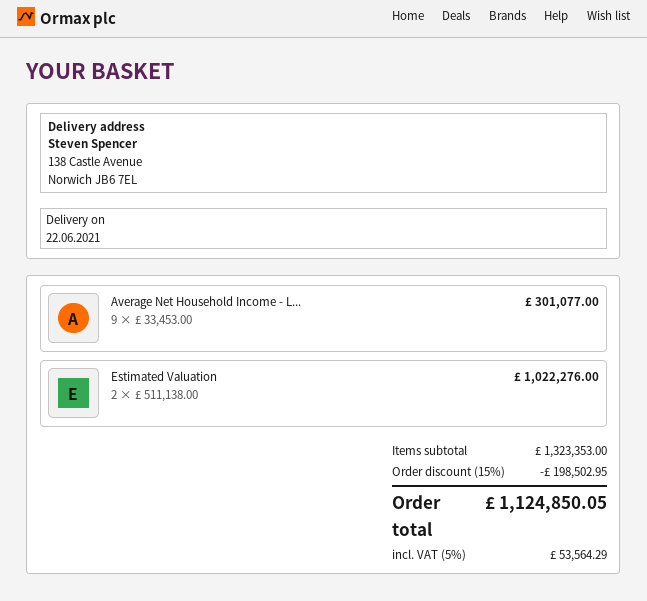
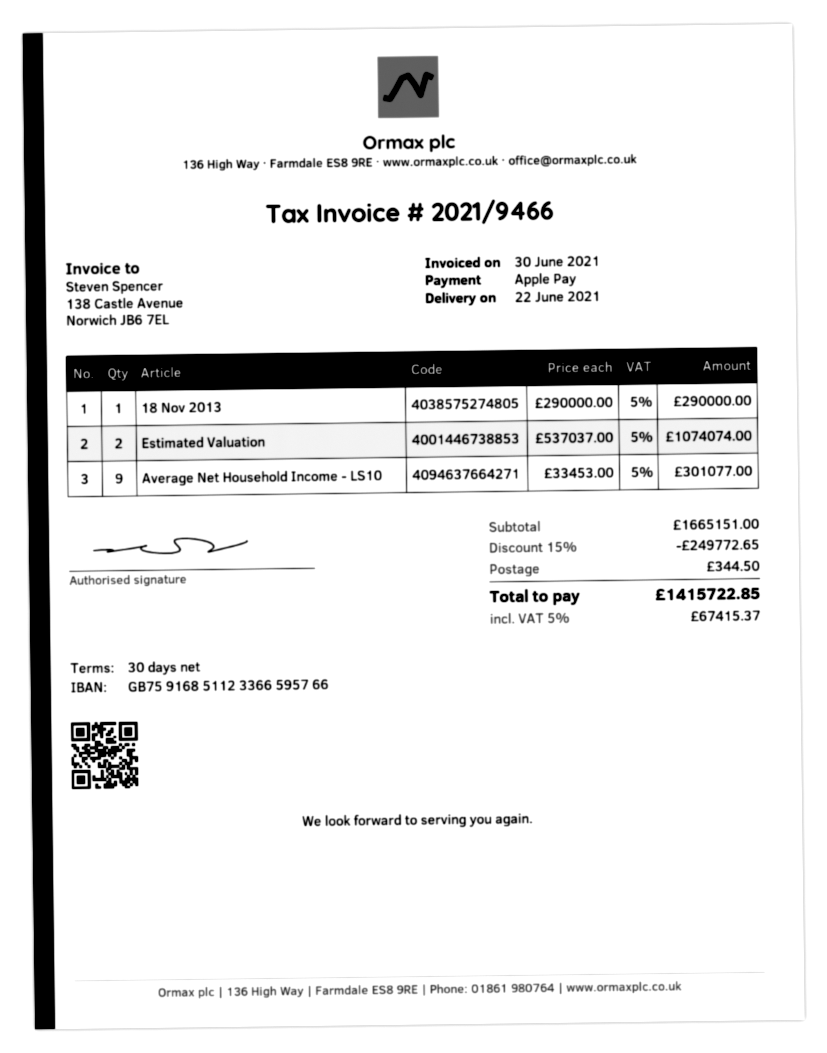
Estimated Valuation: 2 x 511138.00 = 1022276.00 -> 2 x 537037.00 = 1074074.00
18 Nov 2013: none -> 1 x 290000.00 = 290000.00
subtotal: 1323353.00 -> 1665151.00
discount: 15% = 198502.95 -> 15% = 249772.65
shipping: none -> 344.50
tax: 5% = 53564.29 -> 5% = 67415.37
total: 1124850.05 -> 1415722.85

